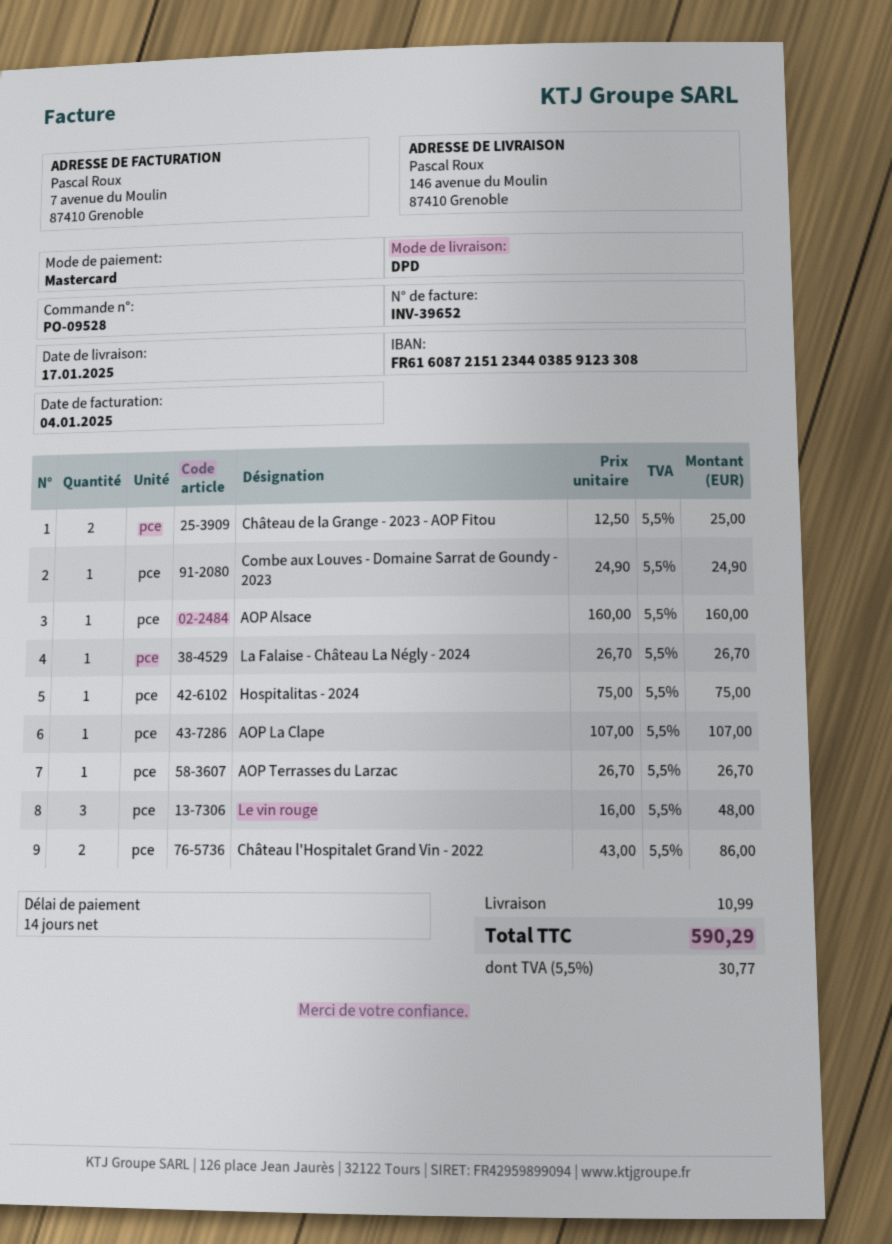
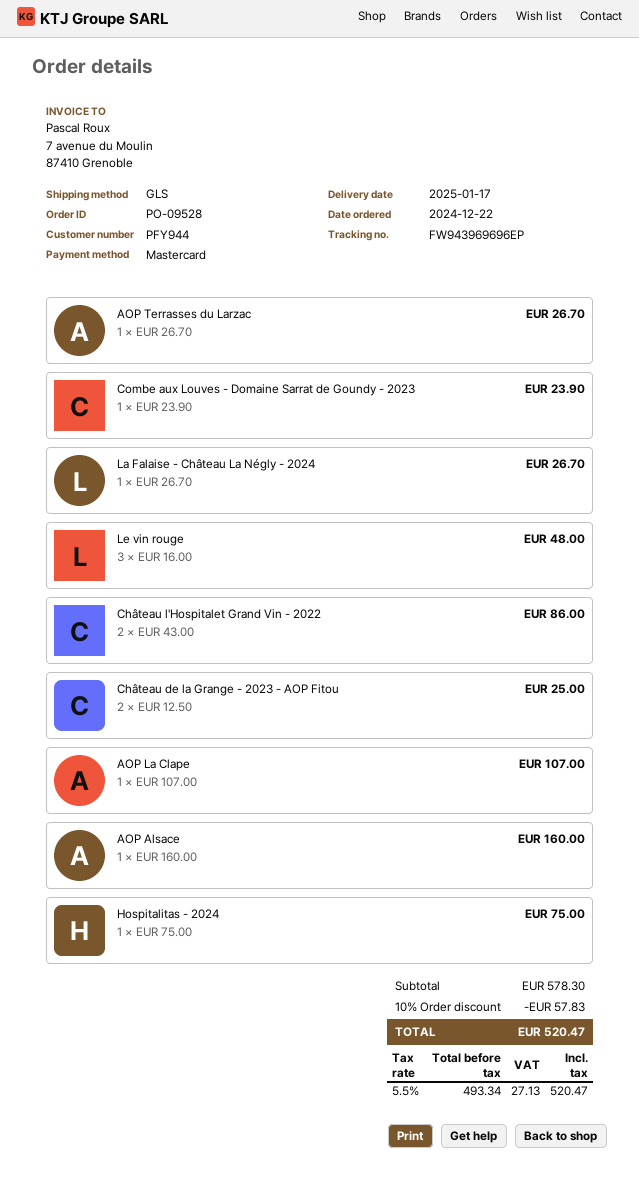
shipping method: DPD -> GLS
Combe aux Louves - Domaine Sarrat de Goundy - 2023: 1 x 24.90 = 24.90 -> 1 x 23.90 = 23.90
discount: none -> 10% = 57.83
shipping: 10.99 -> none
tax: 5.5% = 30.77 -> 5.5% = 27.13
total: 590.29 -> 520.47

